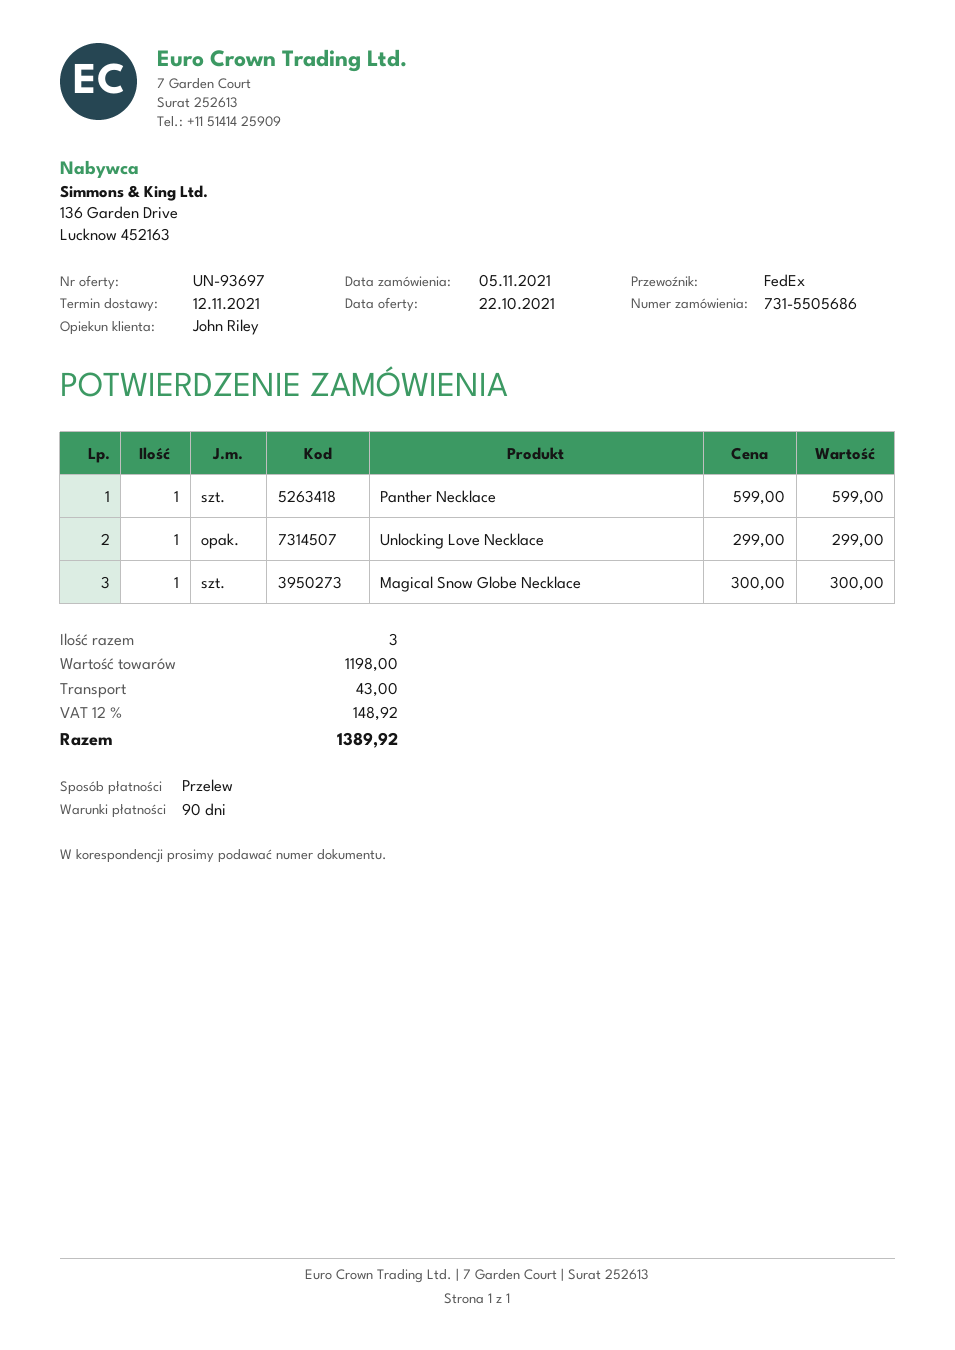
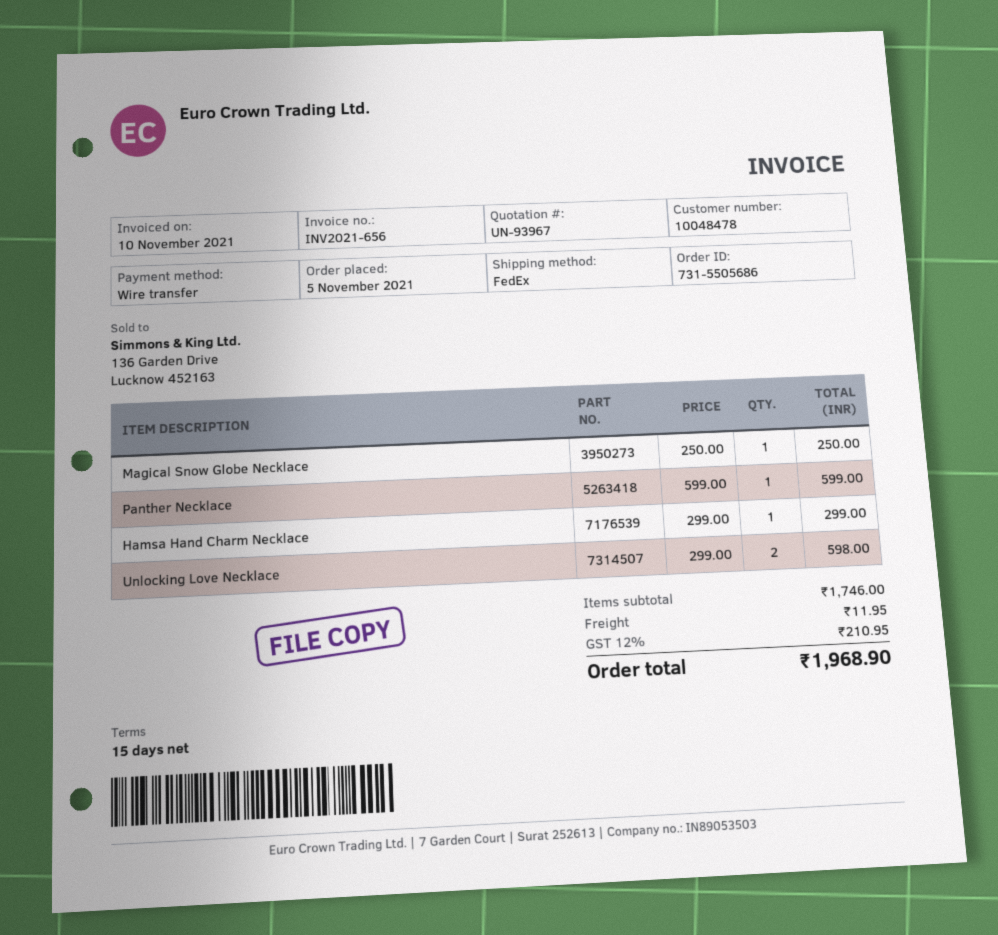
quote number: UN-93697 -> UN-93967
payment terms: 90 days -> 15 days
Unlocking Love Necklace: 1 x 299.00 = 299.00 -> 2 x 299.00 = 598.00
Magical Snow Globe Necklace: 1 x 300.00 = 300.00 -> 1 x 250.00 = 250.00
Hamsa Hand Charm Necklace: none -> 1 x 299.00 = 299.00
subtotal: 1198.00 -> 1746.00
shipping: 43.00 -> 11.95
tax: 12% = 148.92 -> 12% = 210.95
total: 1389.92 -> 1968.90

